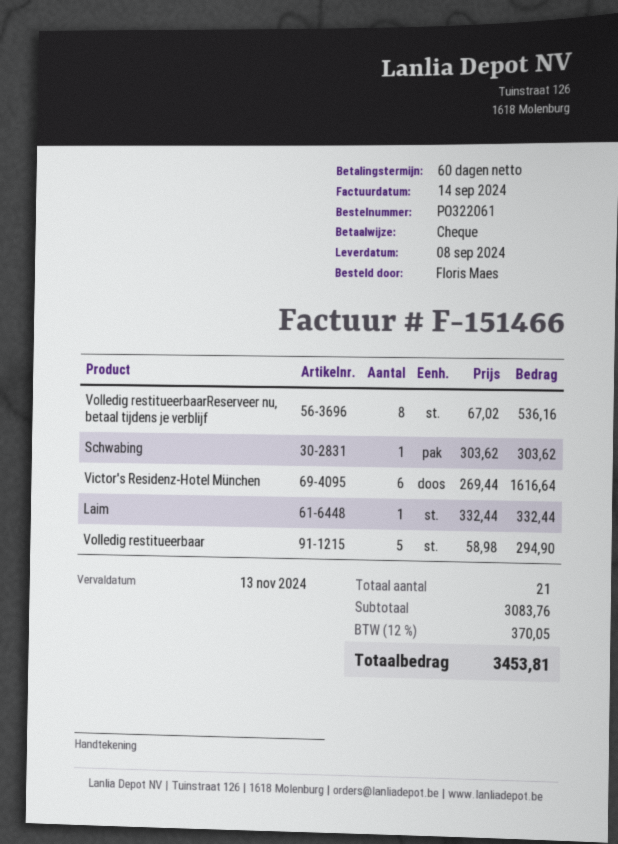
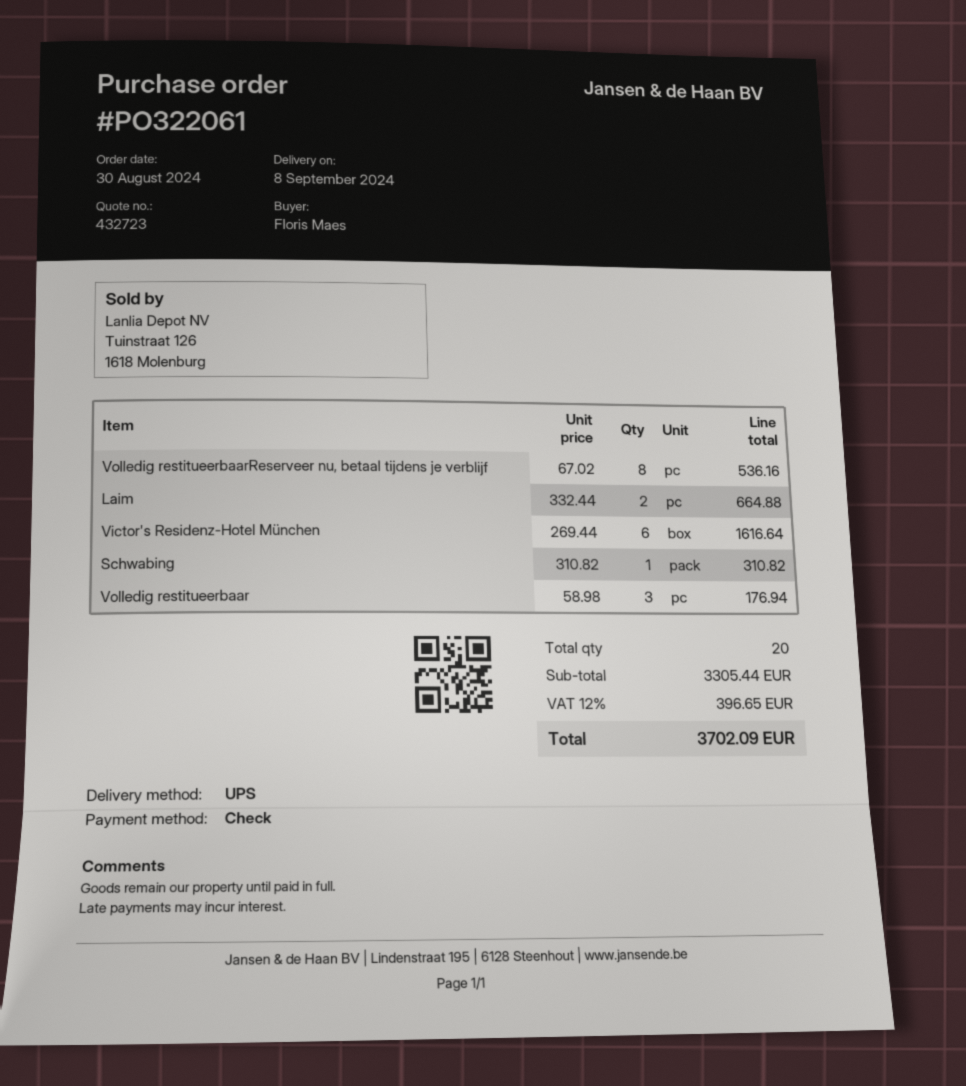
Schwabing: 1 x 303.62 = 303.62 -> 1 x 310.82 = 310.82
Laim: 1 x 332.44 = 332.44 -> 2 x 332.44 = 664.88
Volledig restitueerbaar: 5 x 58.98 = 294.90 -> 3 x 58.98 = 176.94
total quantity: 21 -> 20
subtotal: 3083.76 -> 3305.44
tax: 12% = 370.05 -> 12% = 396.65
total: 3453.81 -> 3702.09

